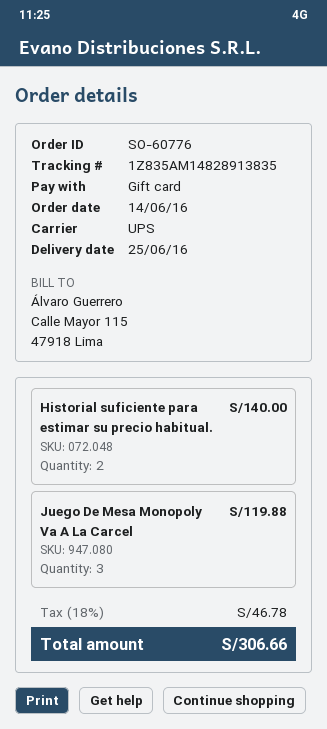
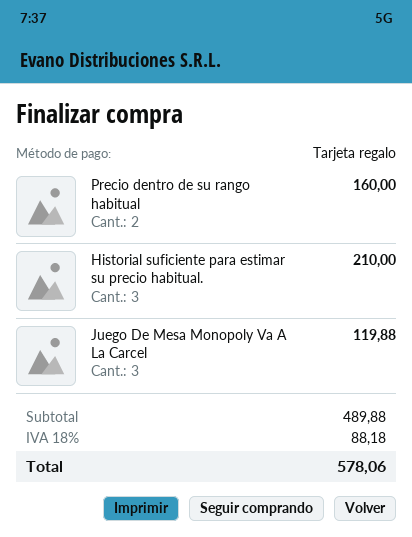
Historial suficiente para estimar su precio habitual.: 2 for 140.00 -> 3 for 210.00
Precio dentro de su rango habitual: none -> 2 for 160.00
tax: 18% = 46.78 -> 18% = 88.18
total: 306.66 -> 578.06

